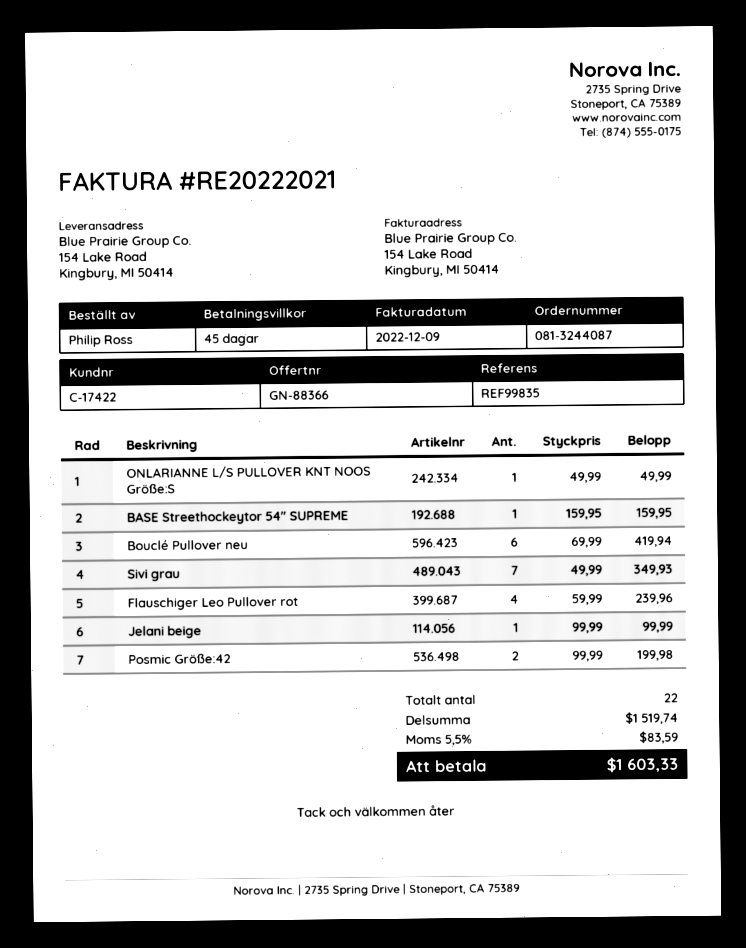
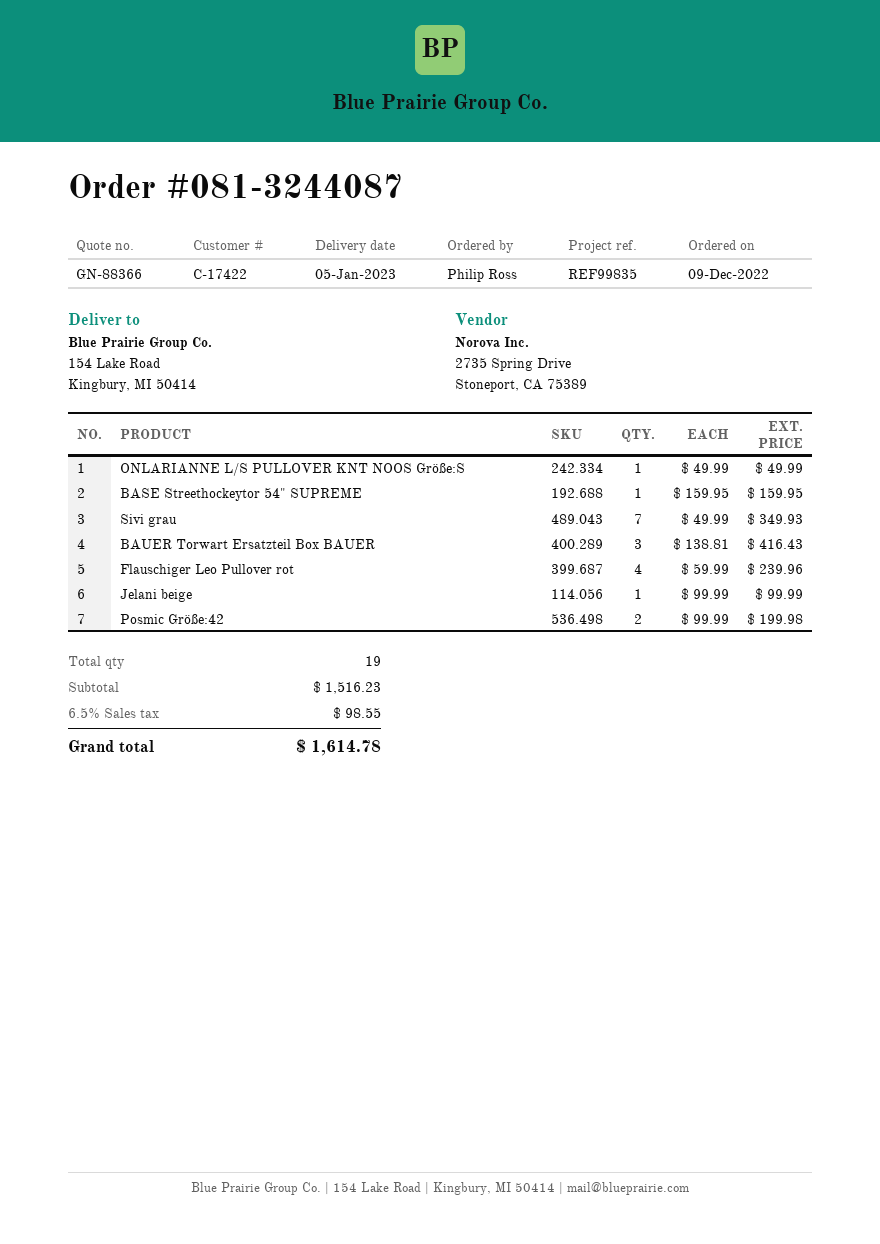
Bouclé Pullover neu: 6 x 69.99 = 419.94 -> none
BAUER Torwart Ersatzteil Box BAUER: none -> 3 x 138.81 = 416.43
total quantity: 22 -> 19
subtotal: 1519.74 -> 1516.23
tax: 5.5% = 83.59 -> 6.5% = 98.55
total: 1603.33 -> 1614.78

